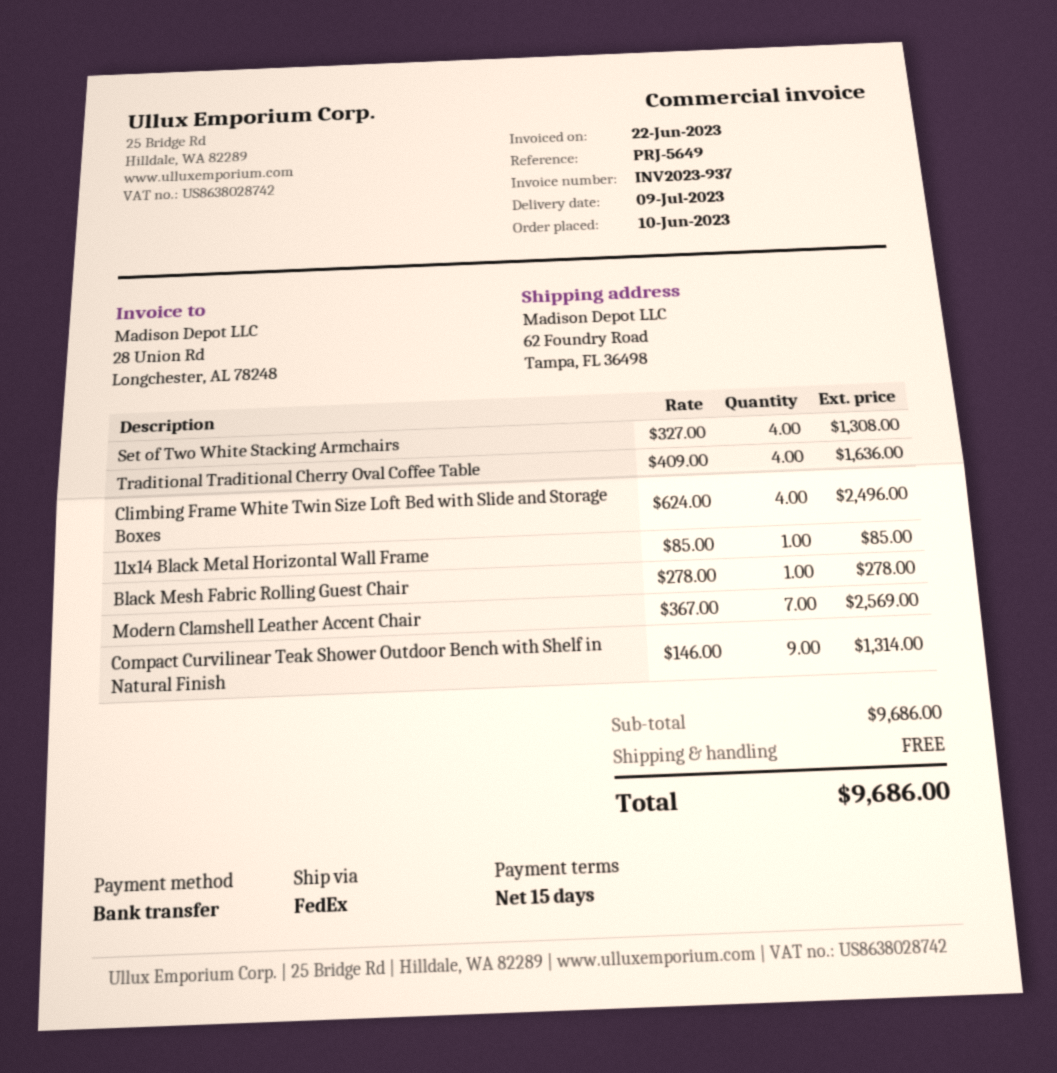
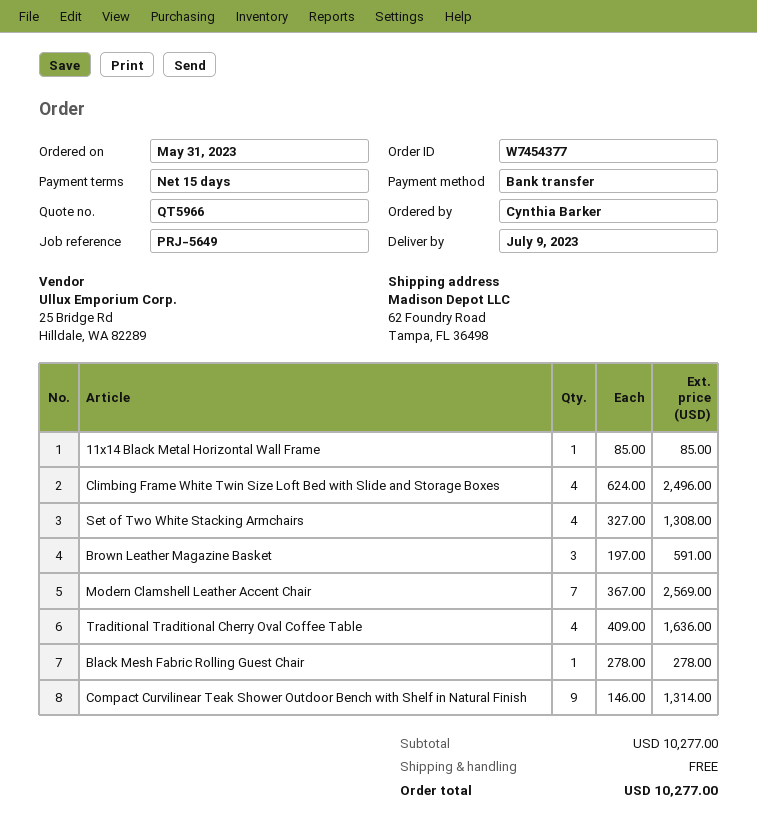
order date: 2023-06-10 -> 2023-05-31
Brown Leather Magazine Basket: none -> 3 x 197.00 = 591.00
subtotal: 9686.00 -> 10277.00
total: 9686.00 -> 10277.00

